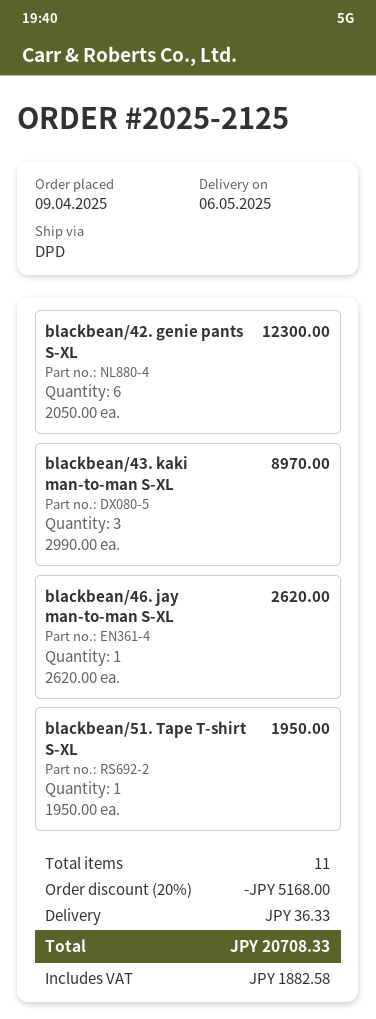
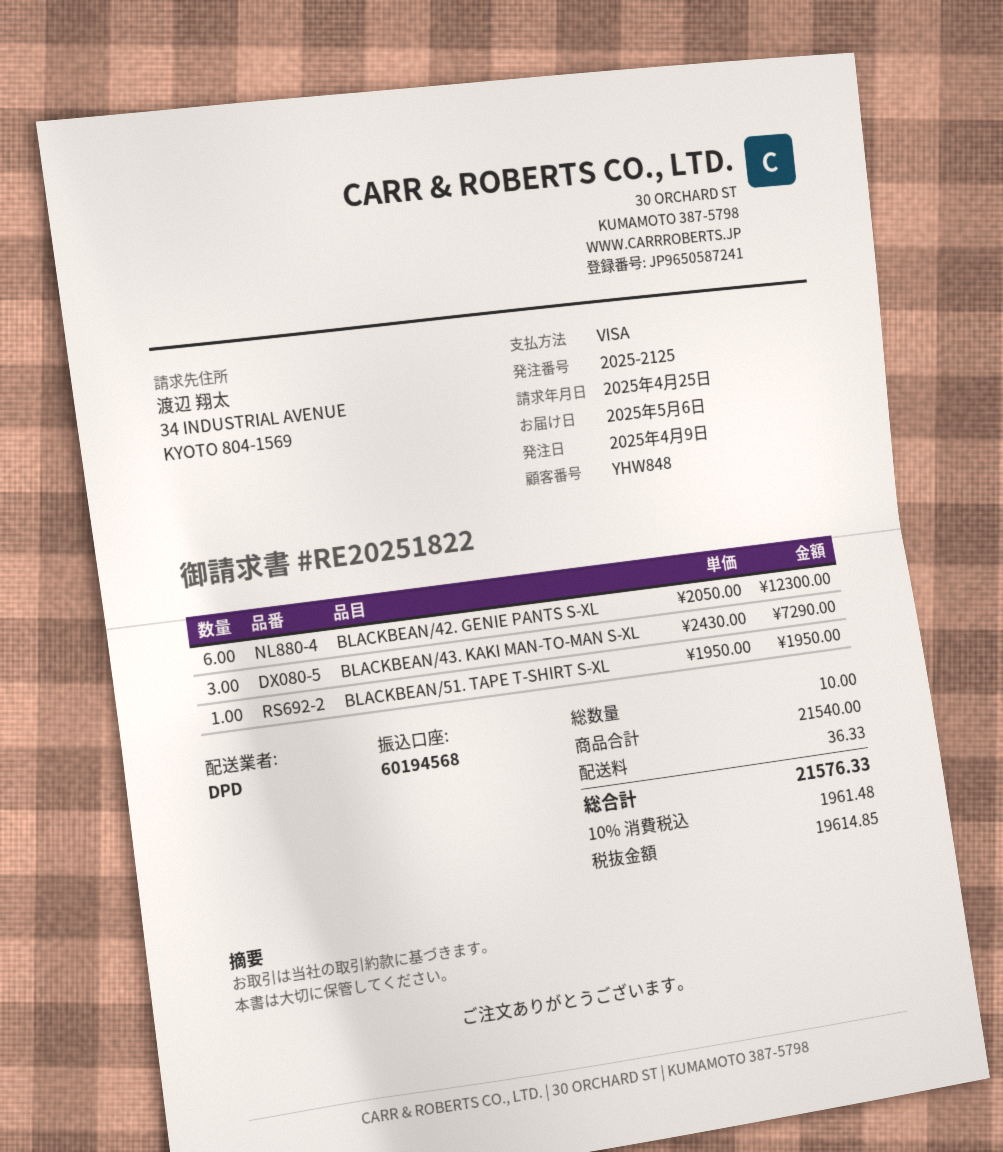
blackbean/43. kaki man-to-man S-XL: 3 x 2990.00 = 8970.00 -> 3 x 2430.00 = 7290.00
blackbean/46. jay man-to-man S-XL: 1 x 2620.00 = 2620.00 -> none
total quantity: 11 -> 10
discount: 20% = 5168.00 -> none
tax: 1882.58 -> 1961.48
total: 20708.33 -> 21576.33

